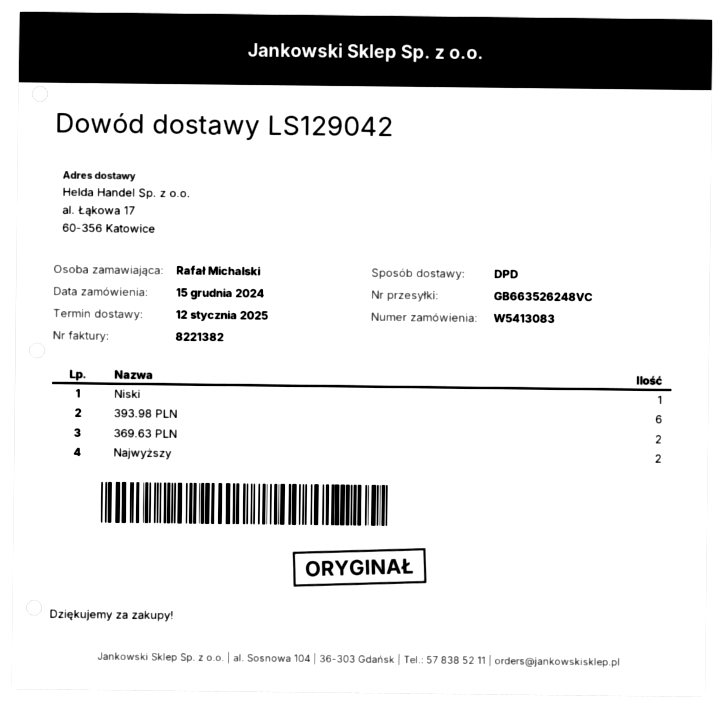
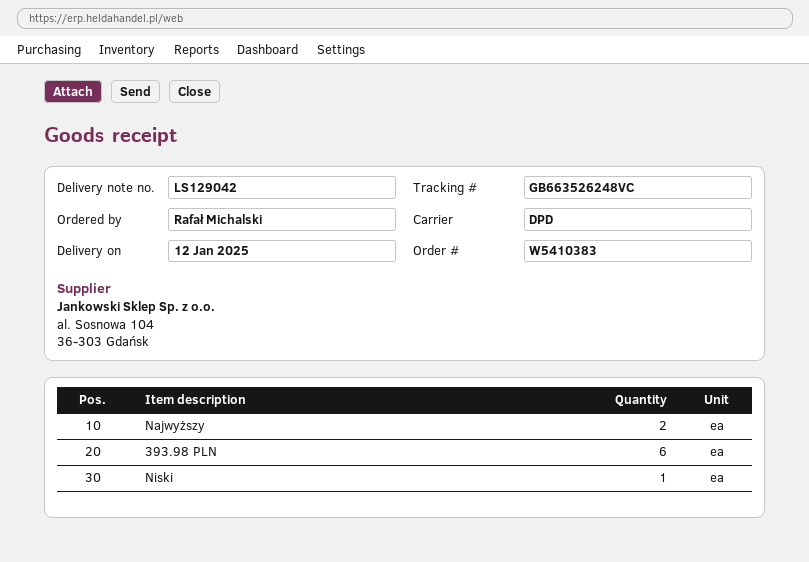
order number: W5413083 -> W5410383
369.63 PLN: 2 -> none

